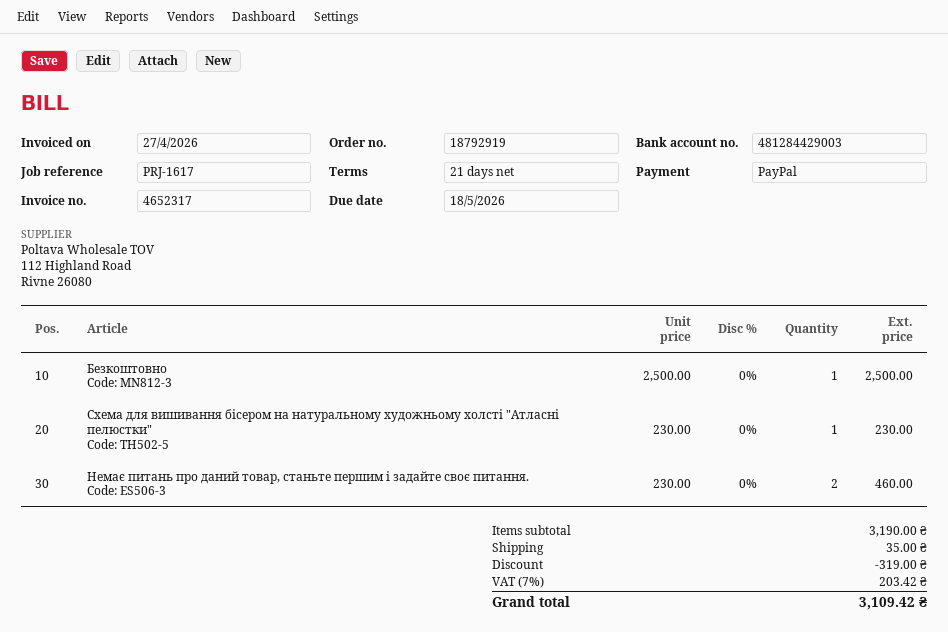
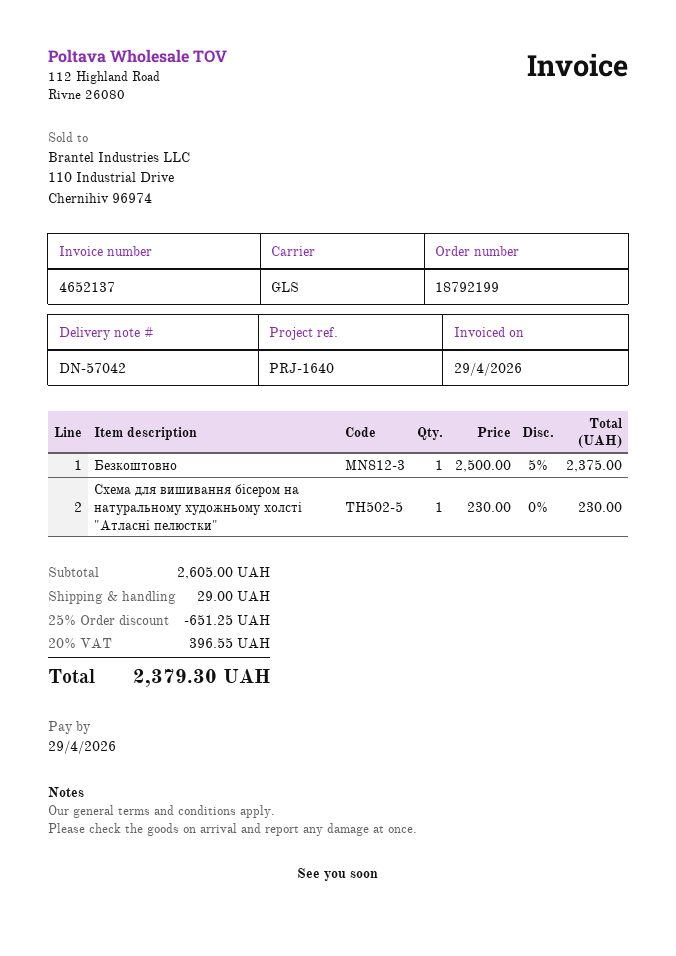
order number: 18792919 -> 18792199
invoice number: 4652317 -> 4652137
invoice date: 2026-04-27 -> 2026-04-29
due date: 2026-05-18 -> 2026-04-29
reference: PRJ-1617 -> PRJ-1640
Безкоштовно: 1 x 2500.00 = 2500.00 -> 1 x 2500.00 - 5% = 2375.00
Немає питань про даний товар, станьте першим і задайте своє питання.: 2 x 230.00 = 460.00 -> none
subtotal: 3190.00 -> 2605.00
discount: 319.00 -> 651.25
shipping: 35.00 -> 29.00
tax: 7% = 203.42 -> 20% = 396.55
total: 3109.42 -> 2379.30

